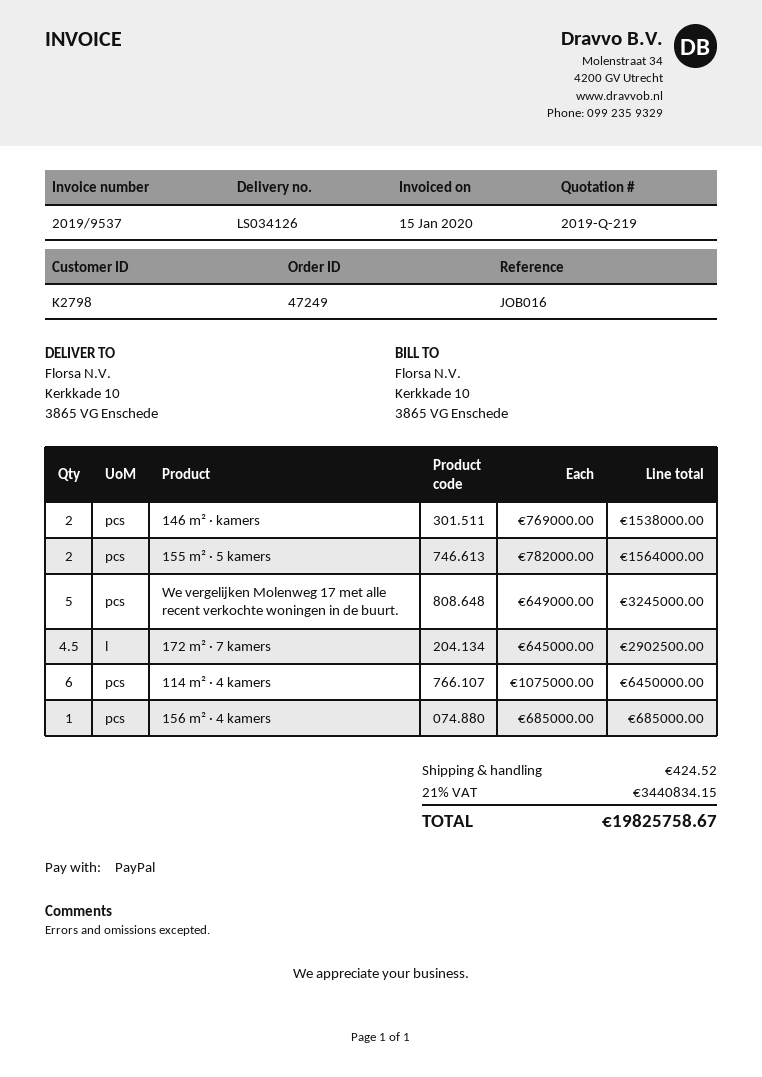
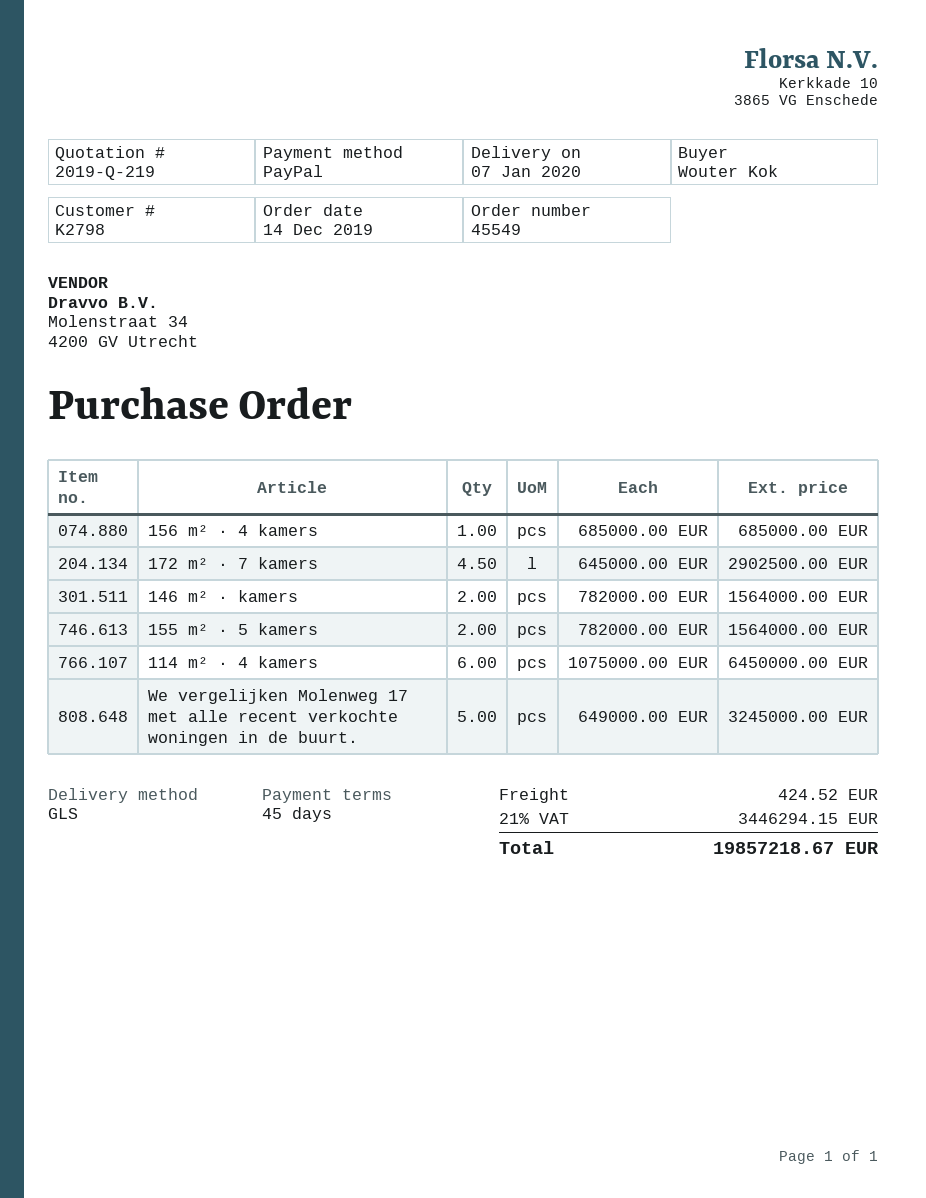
order number: 47249 -> 45549
146 m² · kamers: 2 x 769000.00 = 1538000.00 -> 2 x 782000.00 = 1564000.00
tax: 21% = 3440834.15 -> 21% = 3446294.15
total: 19825758.67 -> 19857218.67

